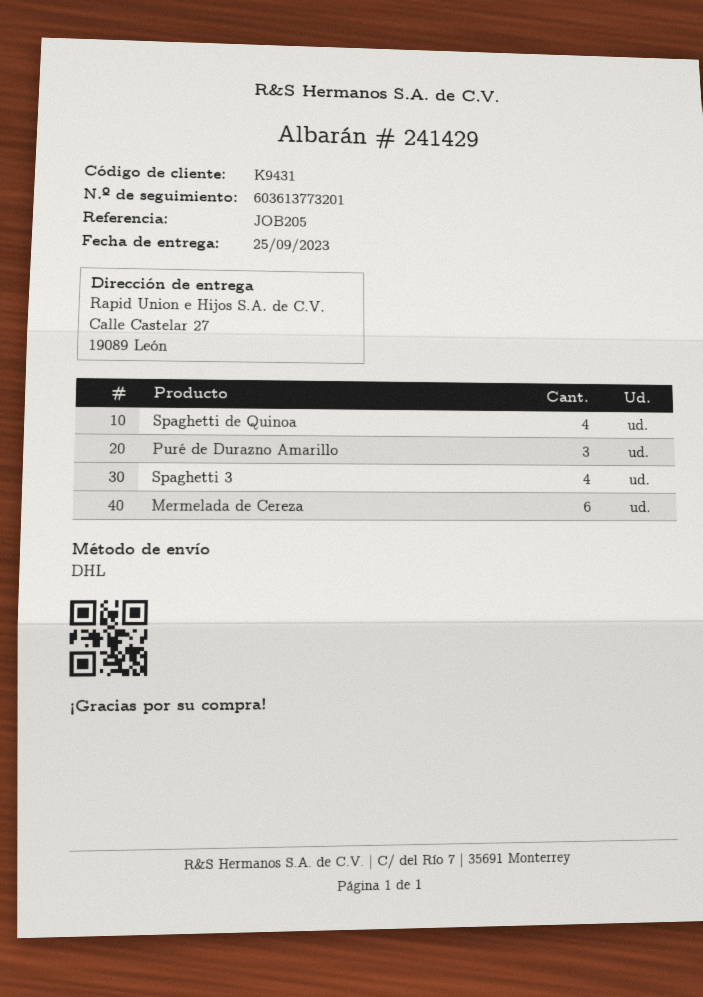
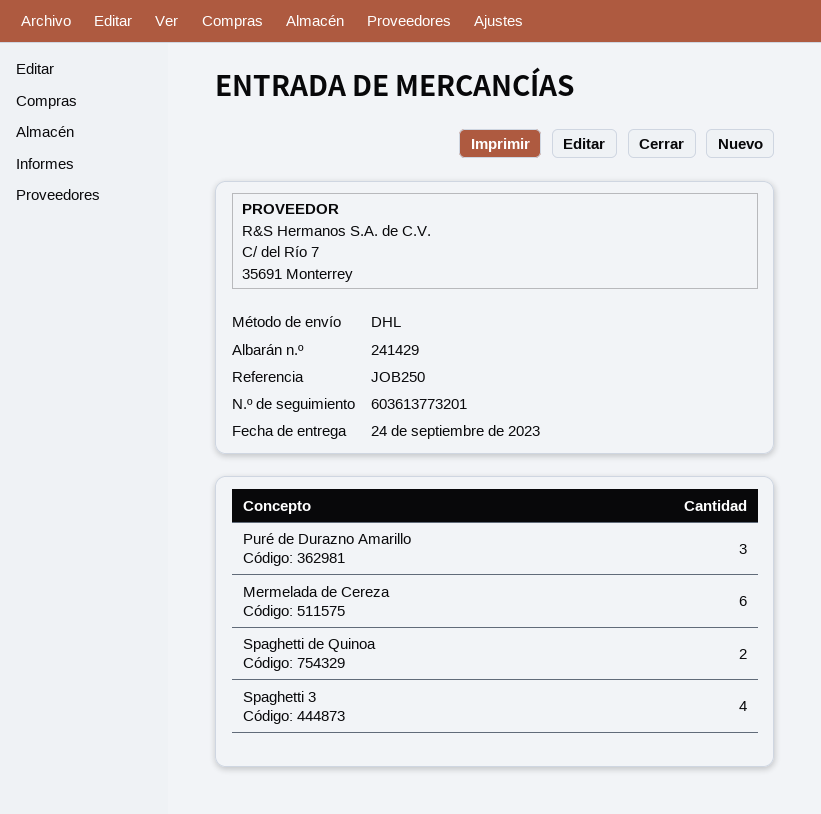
delivery date: 2023-09-25 -> 2023-09-24
reference: JOB205 -> JOB250
Spaghetti de Quinoa: 4 -> 2

